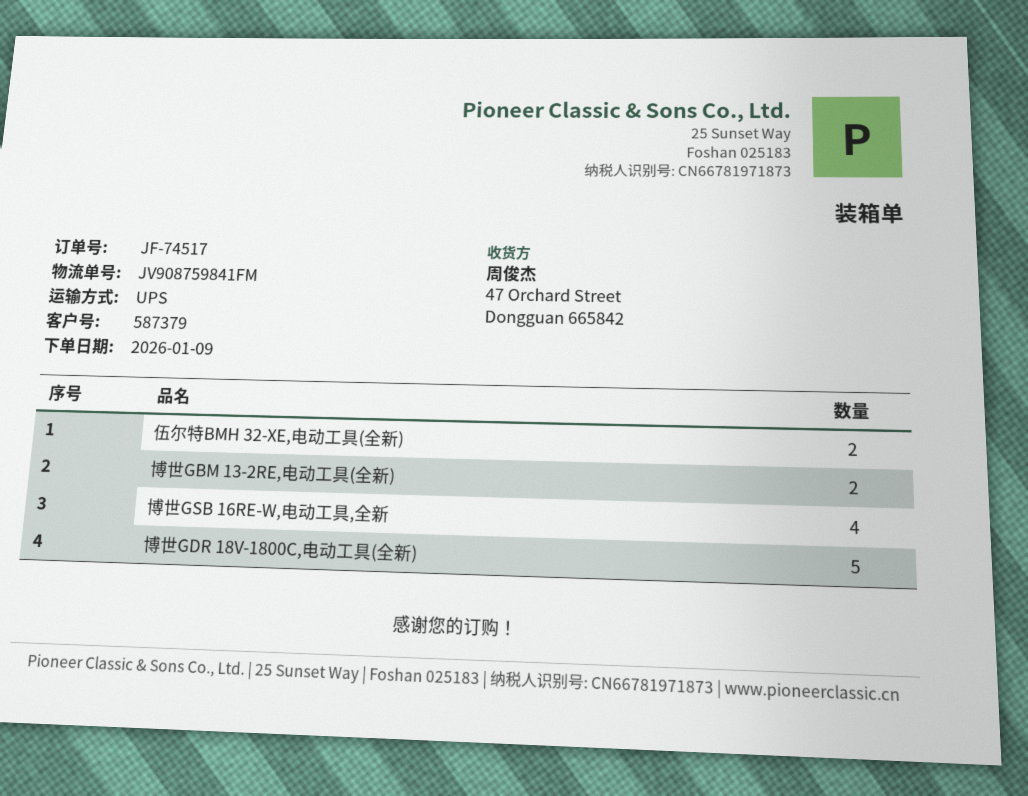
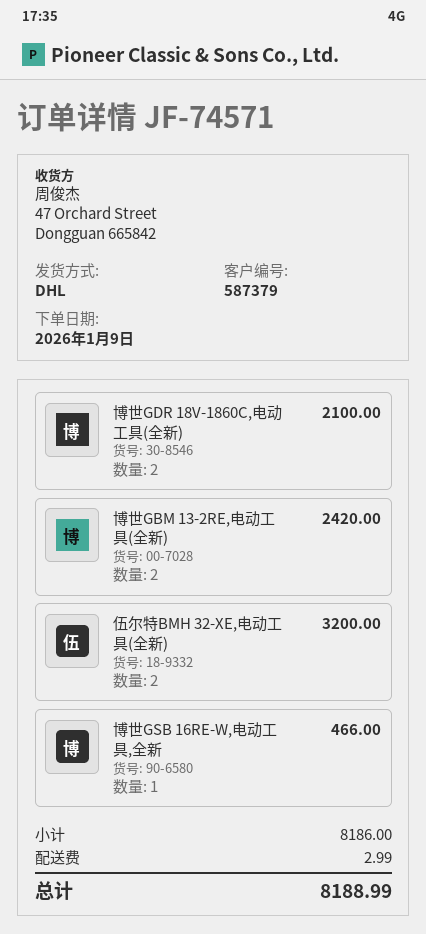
order number: JF-74517 -> JF-74571
shipping method: UPS -> DHL
博世GSB 16RE-W,电动工具,全新: 4 -> 1
博世GDR 18V-1800C,电动工具(全新): 5 -> none
博世GDR 18V-1860C,电动工具(全新): none -> 2

